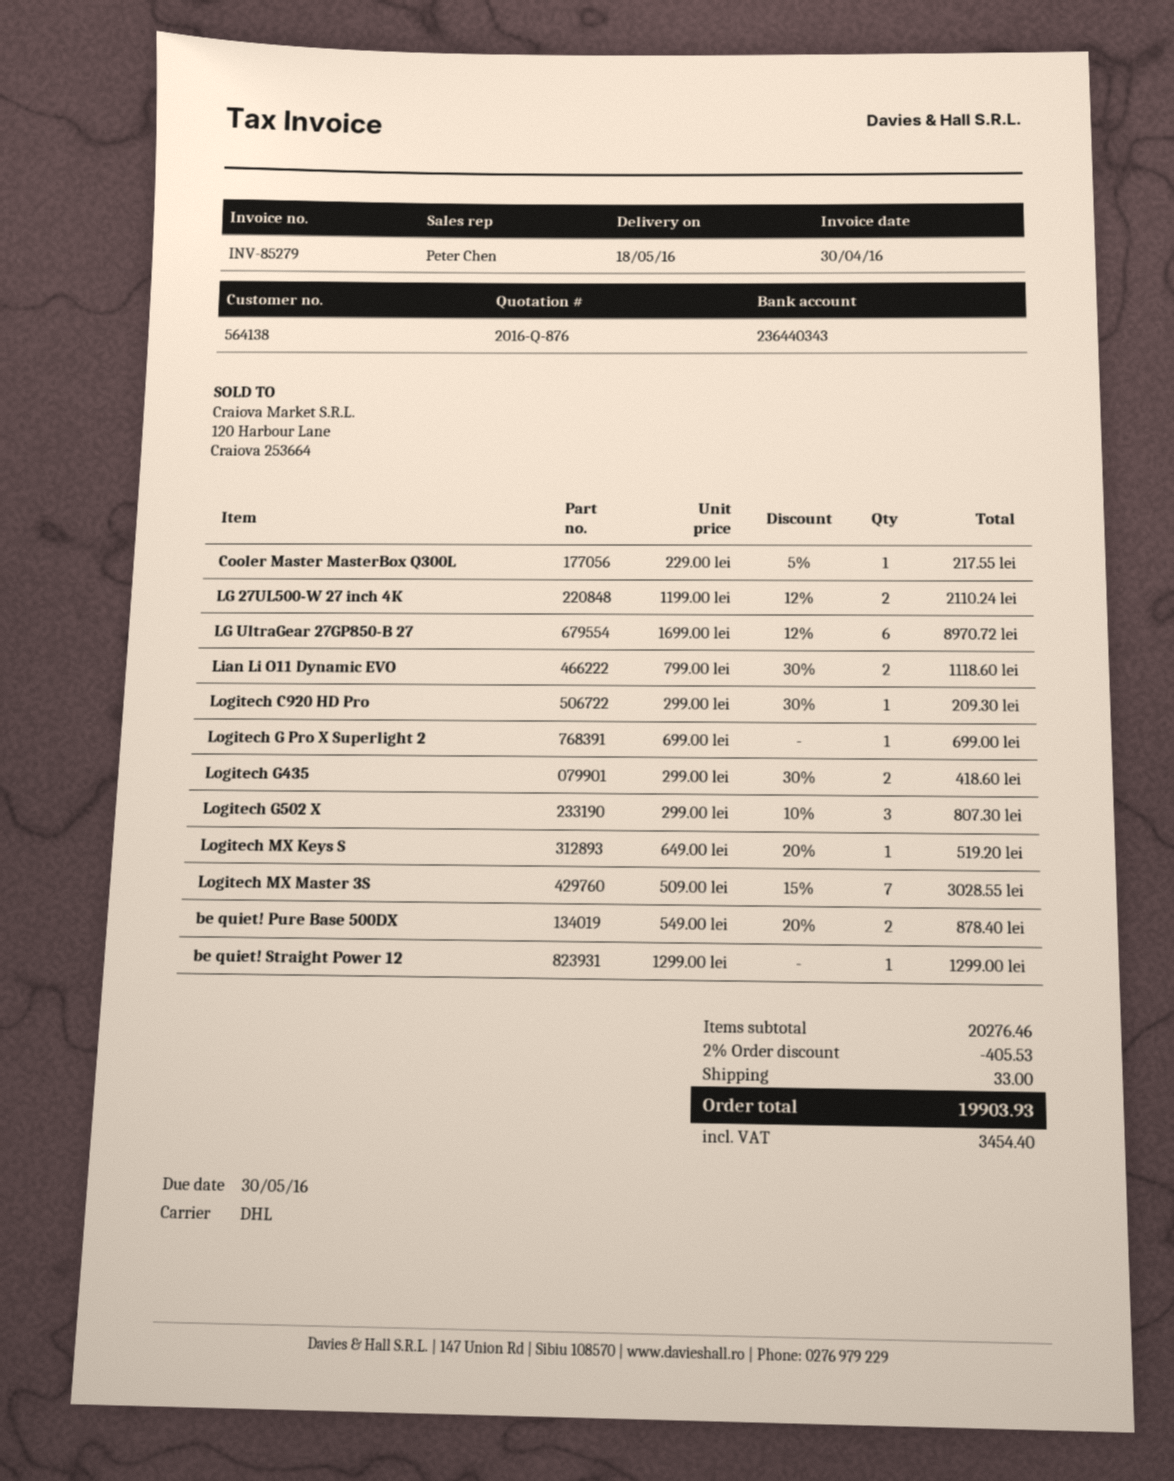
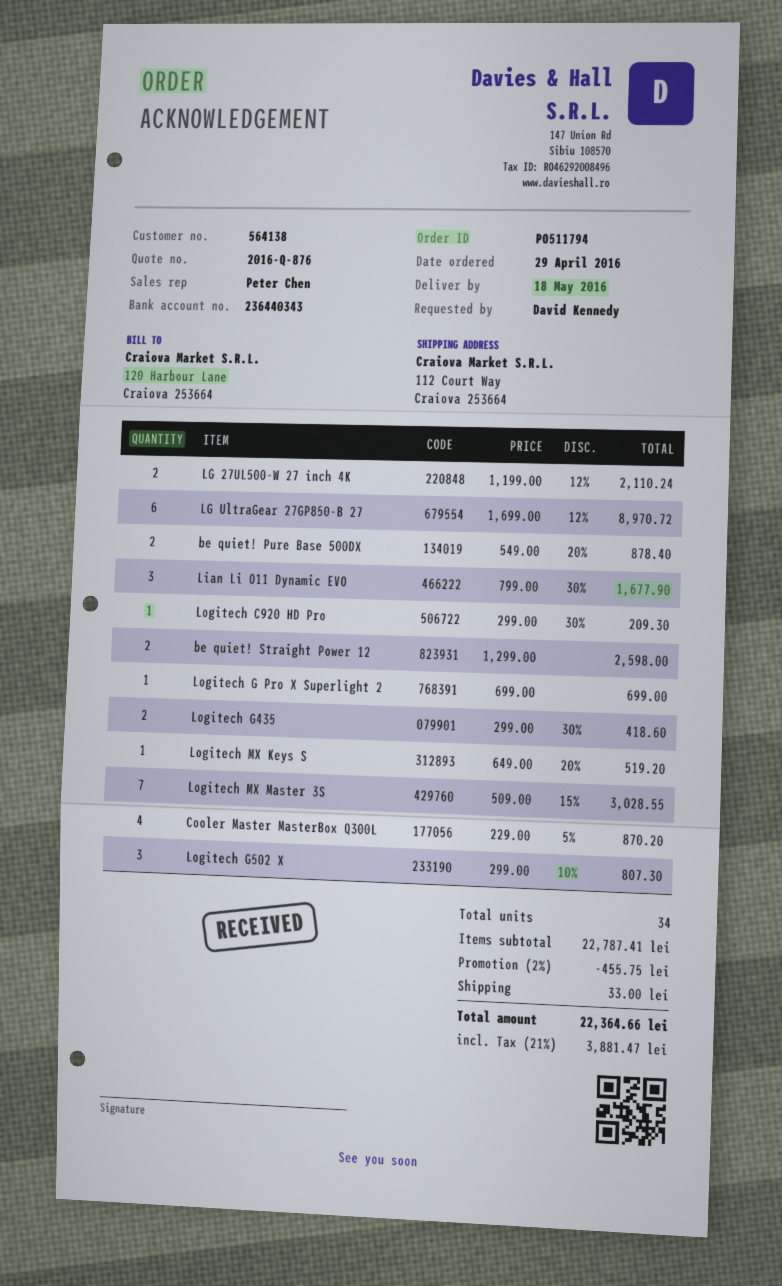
Cooler Master MasterBox Q300L: 1 x 229.00 - 5% = 217.55 -> 4 x 229.00 - 5% = 870.20
Lian Li O11 Dynamic EVO: 2 x 799.00 - 30% = 1118.60 -> 3 x 799.00 - 30% = 1677.90
be quiet! Straight Power 12: 1 x 1299.00 = 1299.00 -> 2 x 1299.00 = 2598.00
subtotal: 20276.46 -> 22787.41
discount: 2% = 405.53 -> 2% = 455.75
tax: 3454.40 -> 3881.47
total: 19903.93 -> 22364.66

